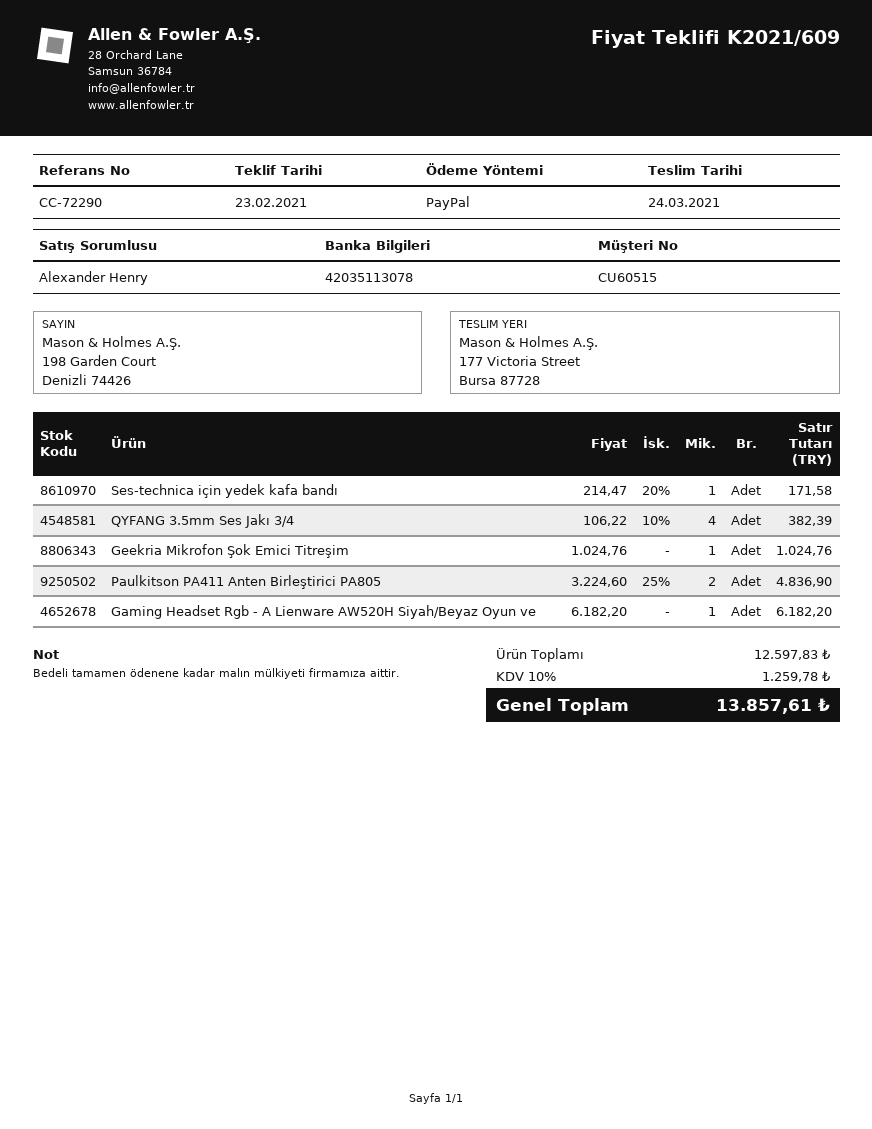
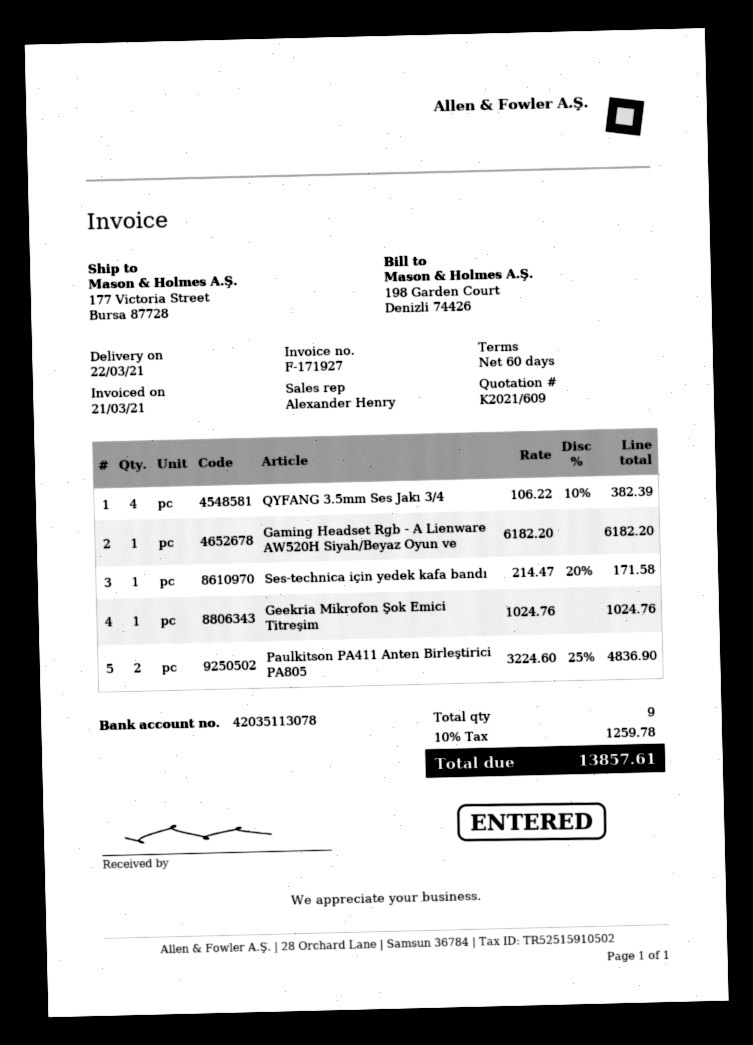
delivery date: 2021-03-24 -> 2021-03-22

